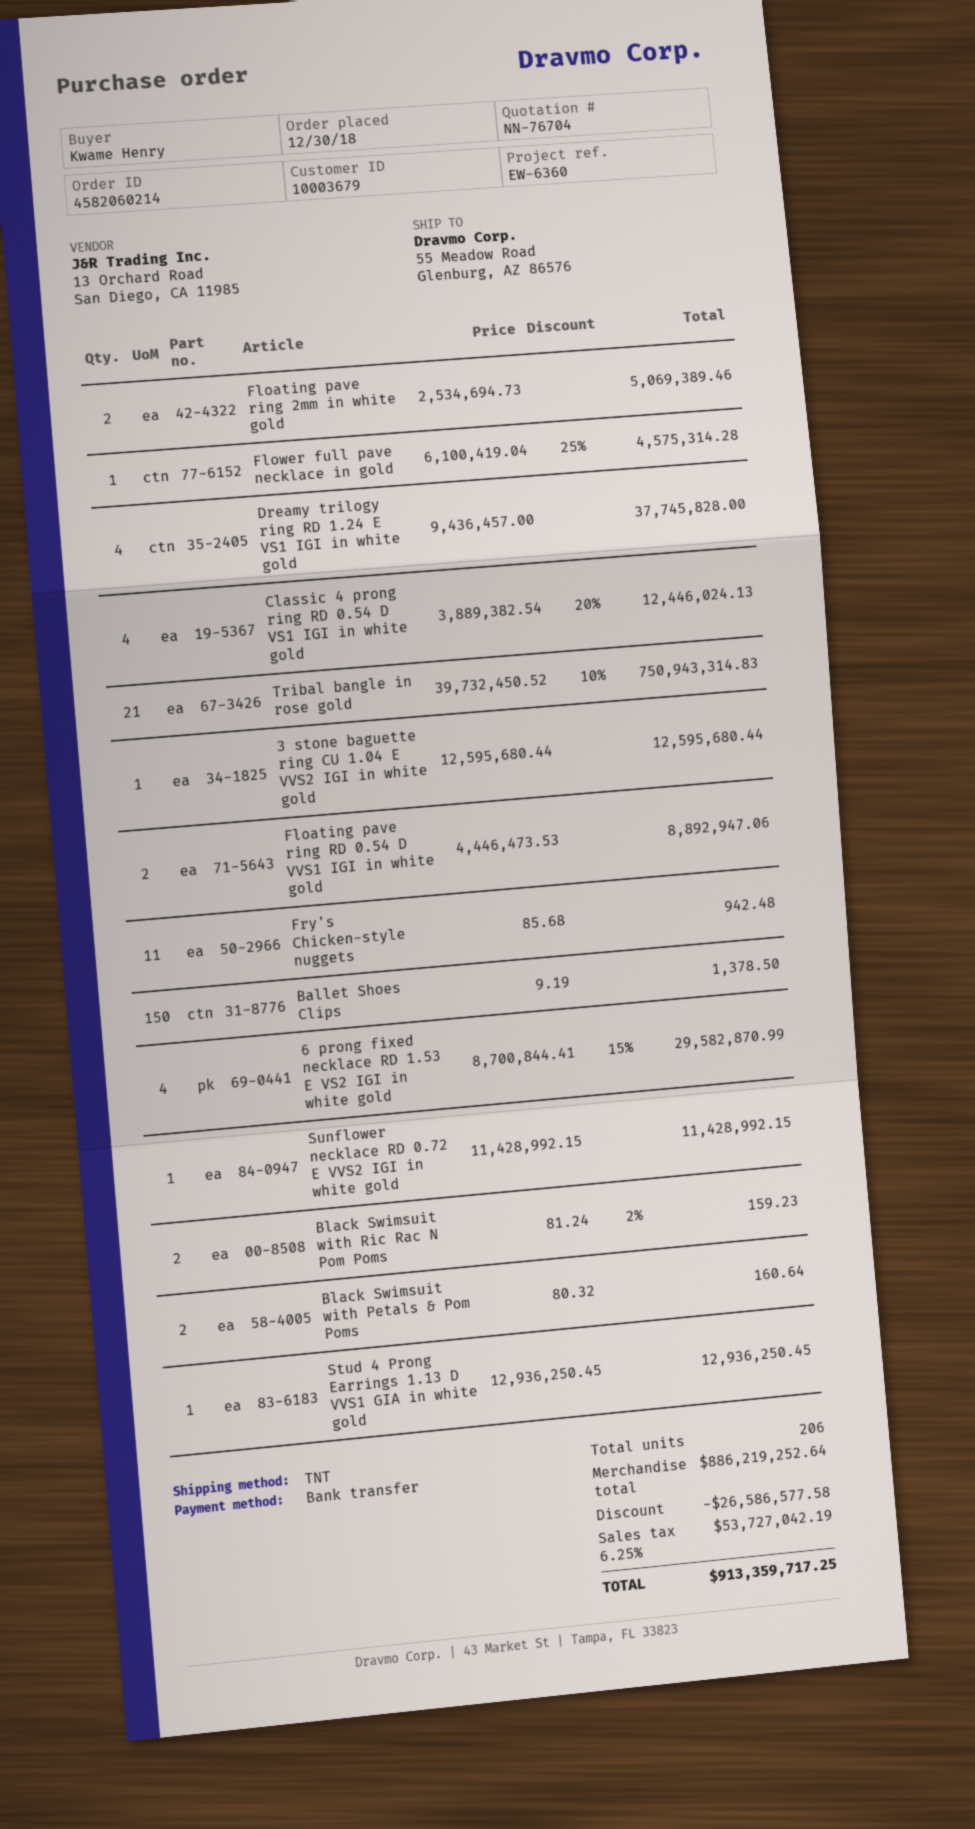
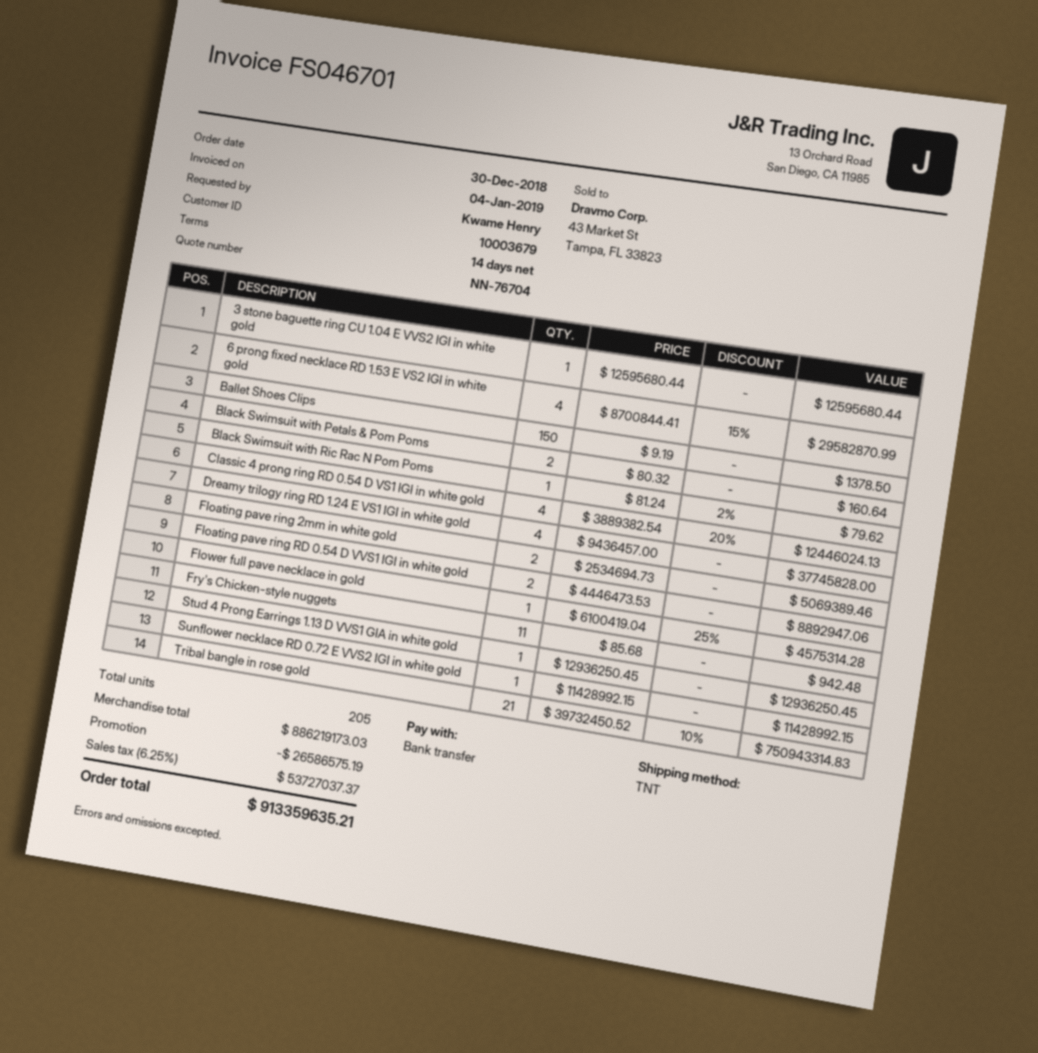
Black Swimsuit with Ric Rac N Pom Poms: 2 x 81.24 - 2% = 159.23 -> 1 x 81.24 - 2% = 79.62
total quantity: 206 -> 205
subtotal: 886219252.64 -> 886219173.03
discount: 26586577.58 -> 26586575.19
tax: 6.25% = 53727042.19 -> 6.25% = 53727037.37
total: 913359717.25 -> 913359635.21

